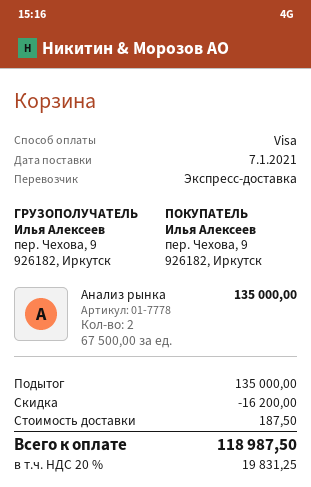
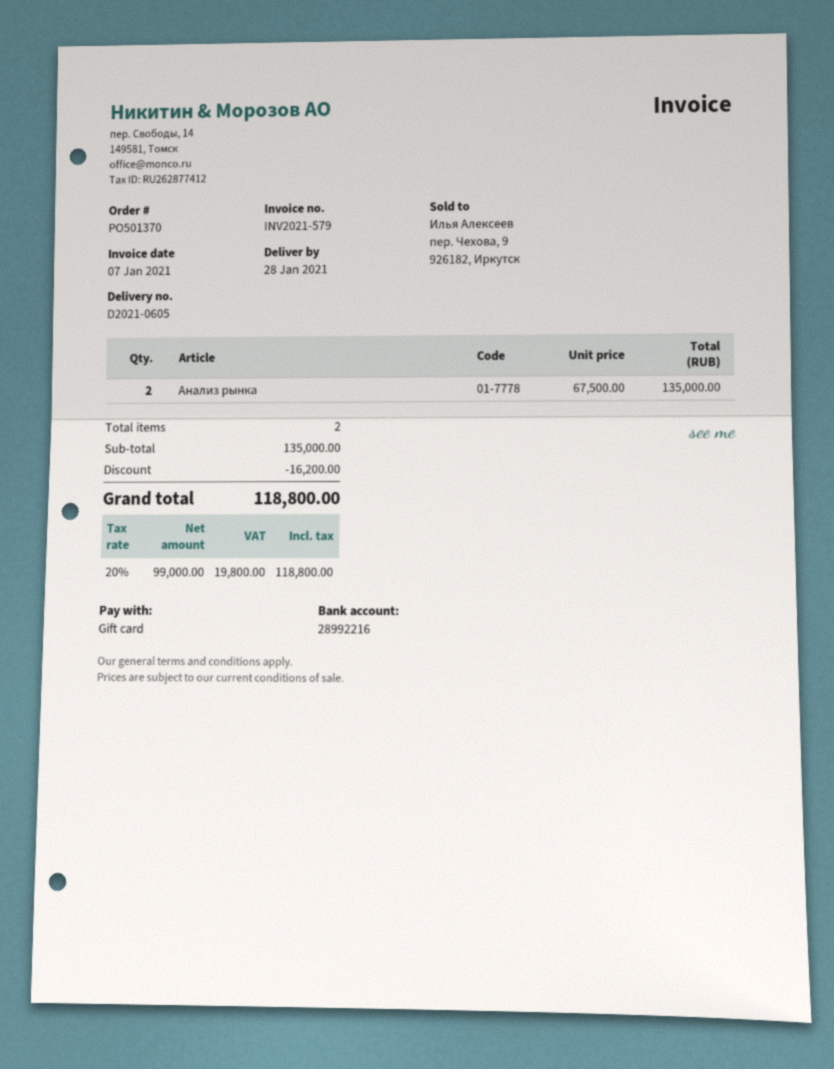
delivery date: 2021-01-07 -> 2021-01-28
payment method: Visa -> gift card
shipping: 187.50 -> none
tax: 20% = 19831.25 -> 20% = 19800.00
total: 118987.50 -> 118800.00

